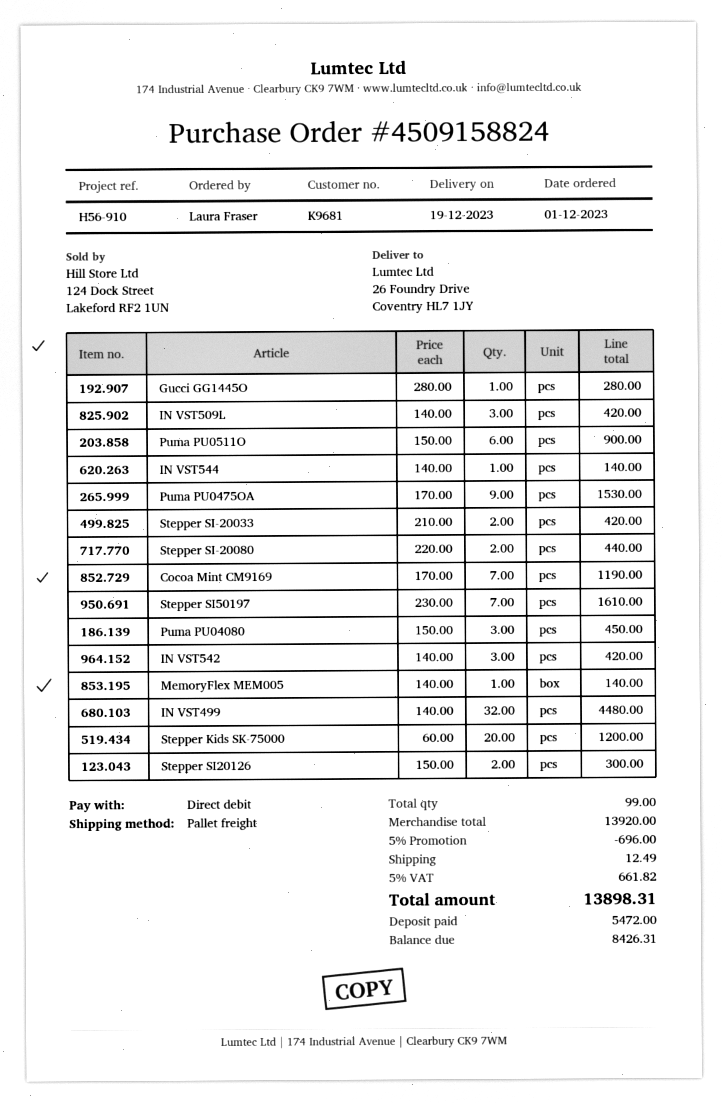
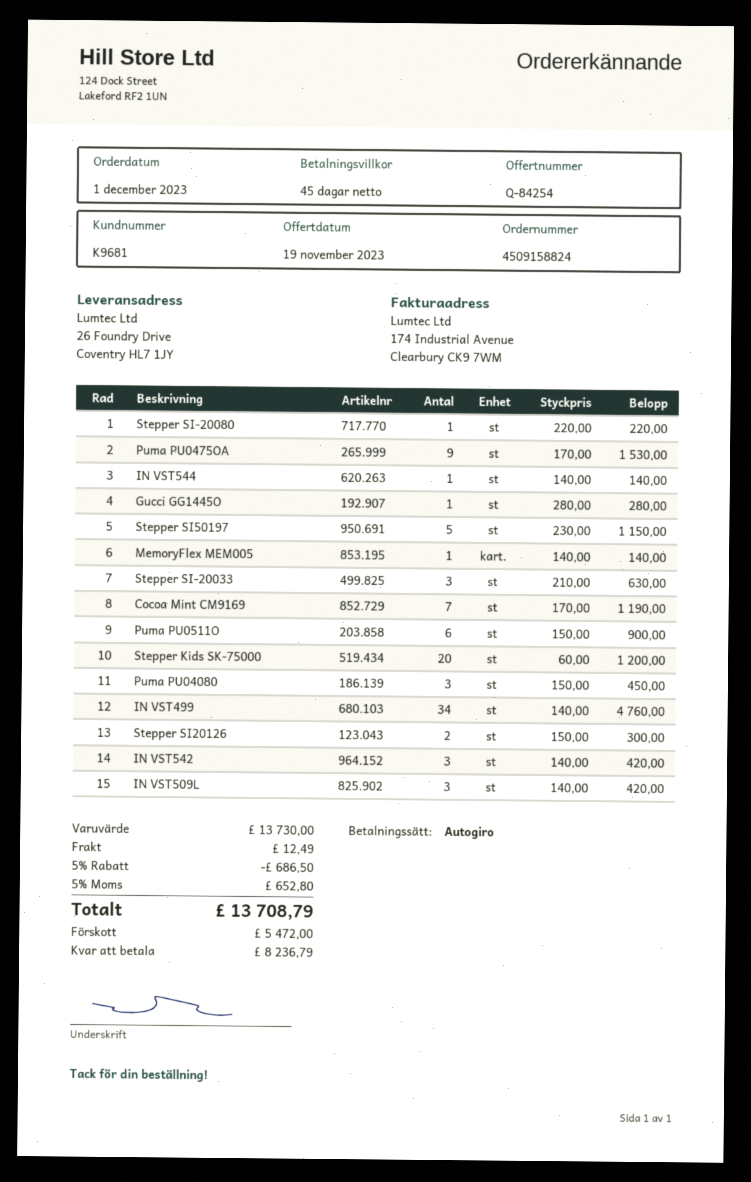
Stepper SI-20033: 2 x 210.00 = 420.00 -> 3 x 210.00 = 630.00
Stepper SI-20080: 2 x 220.00 = 440.00 -> 1 x 220.00 = 220.00
Stepper SI50197: 7 x 230.00 = 1610.00 -> 5 x 230.00 = 1150.00
IN VST499: 32 x 140.00 = 4480.00 -> 34 x 140.00 = 4760.00
subtotal: 13920.00 -> 13730.00
discount: 5% = 696.00 -> 5% = 686.50
tax: 5% = 661.82 -> 5% = 652.80
total: 13898.31 -> 13708.79
balance: 8426.31 -> 8236.79

